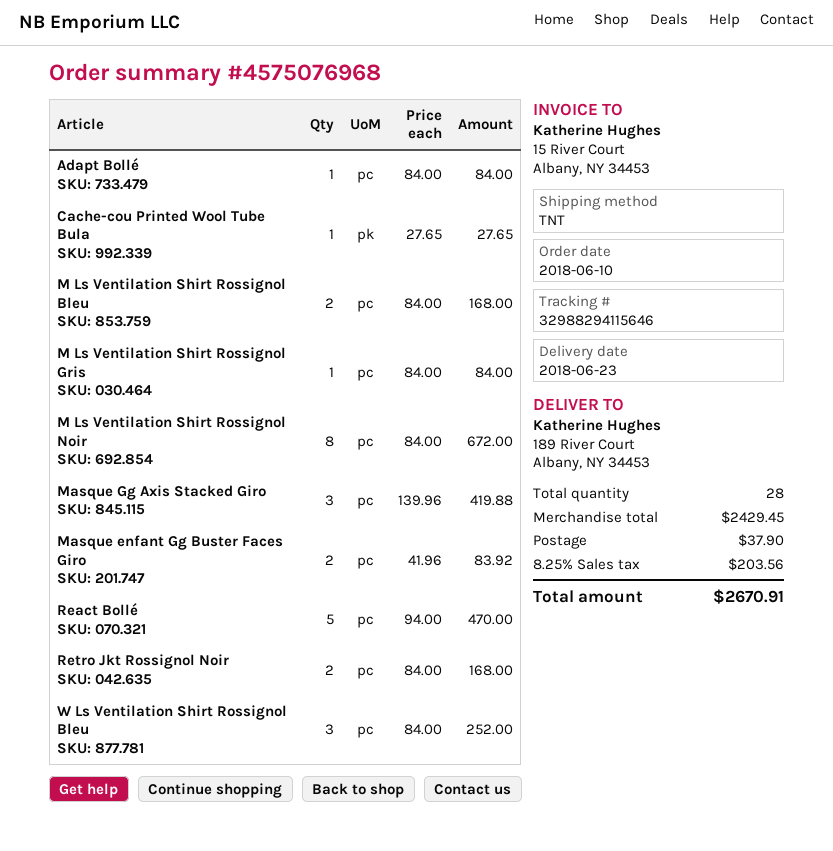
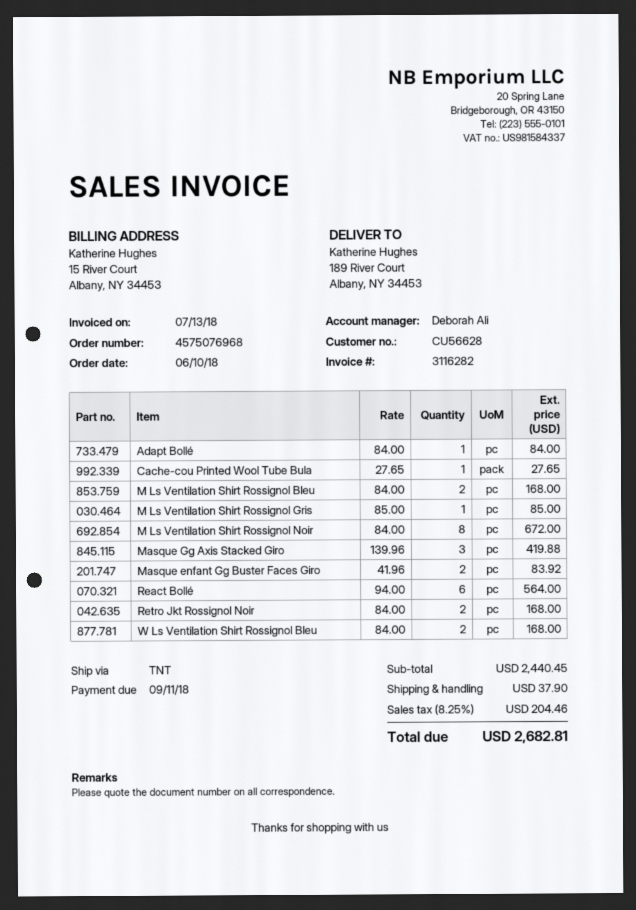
M Ls Ventilation Shirt Rossignol Gris: 1 x 84.00 = 84.00 -> 1 x 85.00 = 85.00
React Bollé: 5 x 94.00 = 470.00 -> 6 x 94.00 = 564.00
W Ls Ventilation Shirt Rossignol Bleu: 3 x 84.00 = 252.00 -> 2 x 84.00 = 168.00
subtotal: 2429.45 -> 2440.45
tax: 8.25% = 203.56 -> 8.25% = 204.46
total: 2670.91 -> 2682.81

